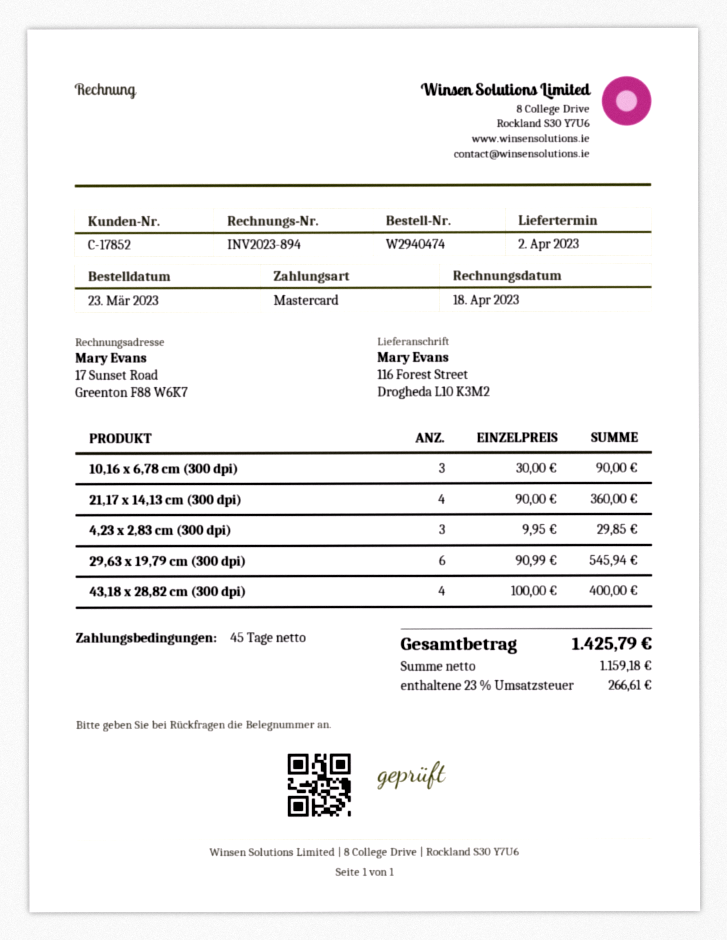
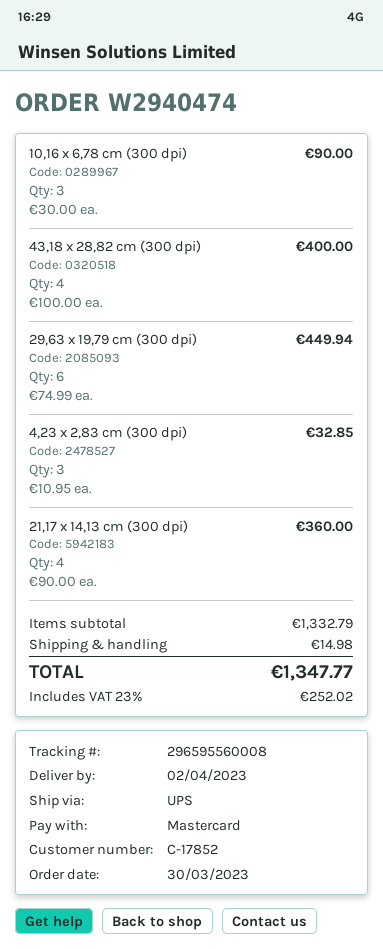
order date: 2023-03-23 -> 2023-03-30
4,23 x 2,83 cm (300 dpi): 3 x 9.95 = 29.85 -> 3 x 10.95 = 32.85
29,63 x 19,79 cm (300 dpi): 6 x 90.99 = 545.94 -> 6 x 74.99 = 449.94
shipping: none -> 14.98
tax: 23% = 266.61 -> 23% = 252.02
total: 1425.79 -> 1347.77

